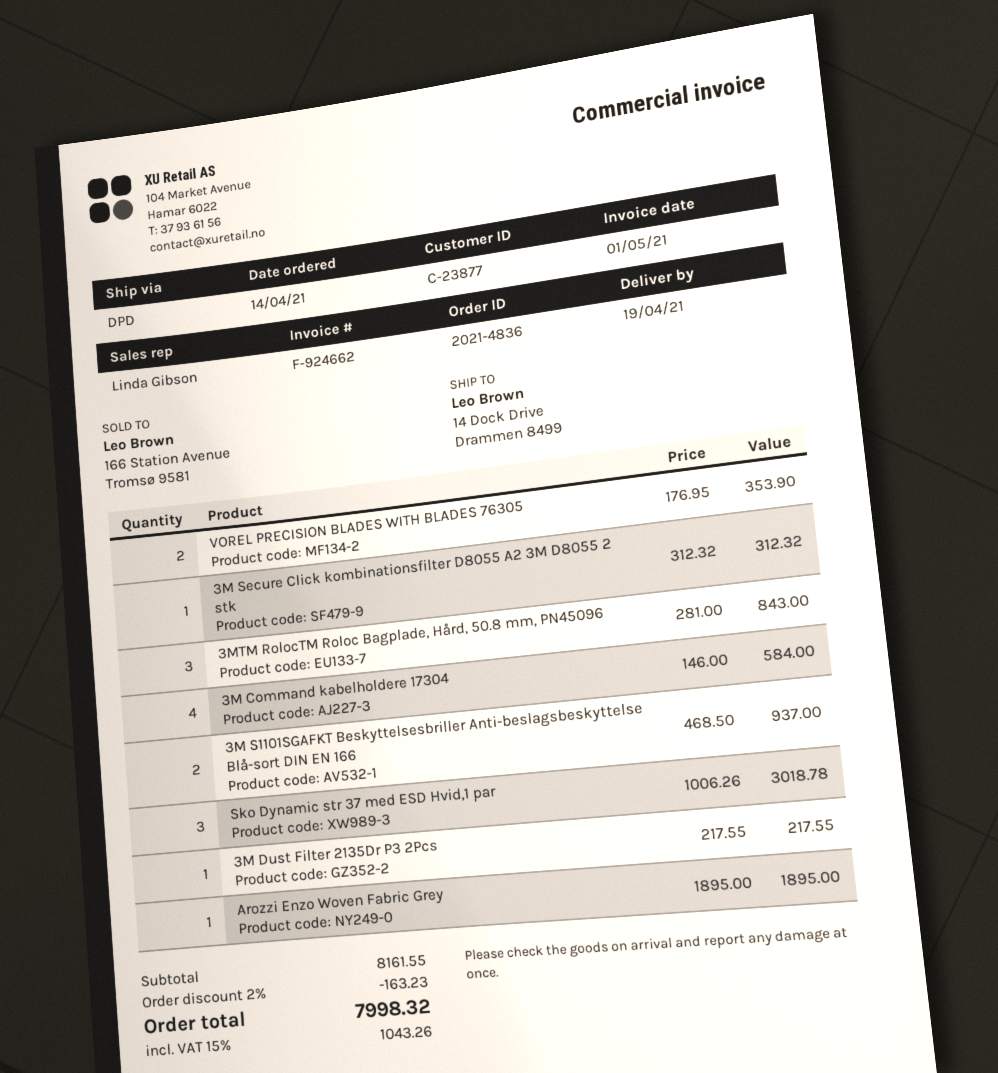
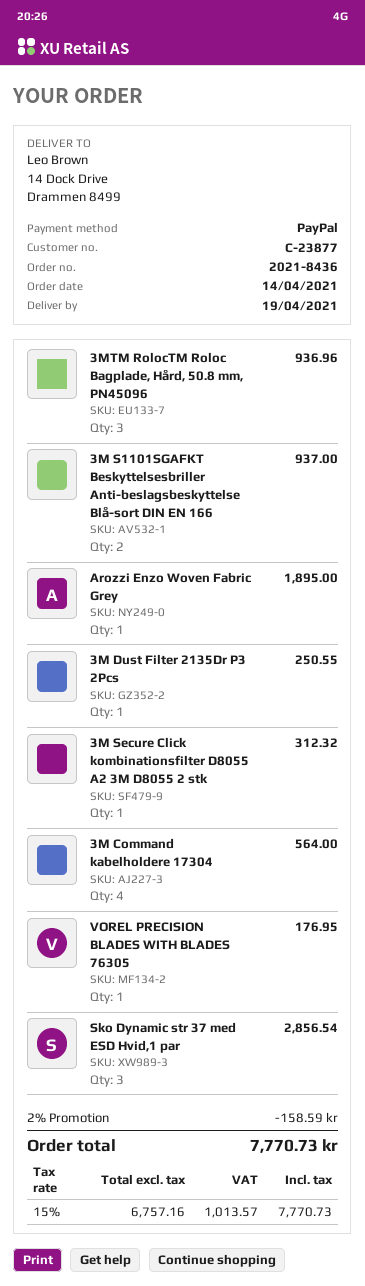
order number: 2021-4836 -> 2021-8436
VOREL PRECISION BLADES WITH BLADES 76305: 2 for 353.90 -> 1 for 176.95
3MTM RolocTM Roloc Bagplade, Hård, 50.8 mm, PN45096: 3 for 843.00 -> 3 for 936.96
3M Command kabelholdere 17304: 4 for 584.00 -> 4 for 564.00
Sko Dynamic str 37 med ESD Hvid,1 par: 3 for 3018.78 -> 3 for 2856.54
3M Dust Filter 2135Dr P3 2Pcs: 1 for 217.55 -> 1 for 250.55
discount: 2% = 163.23 -> 2% = 158.59
tax: 15% = 1043.26 -> 15% = 1013.57
total: 7998.32 -> 7770.73

